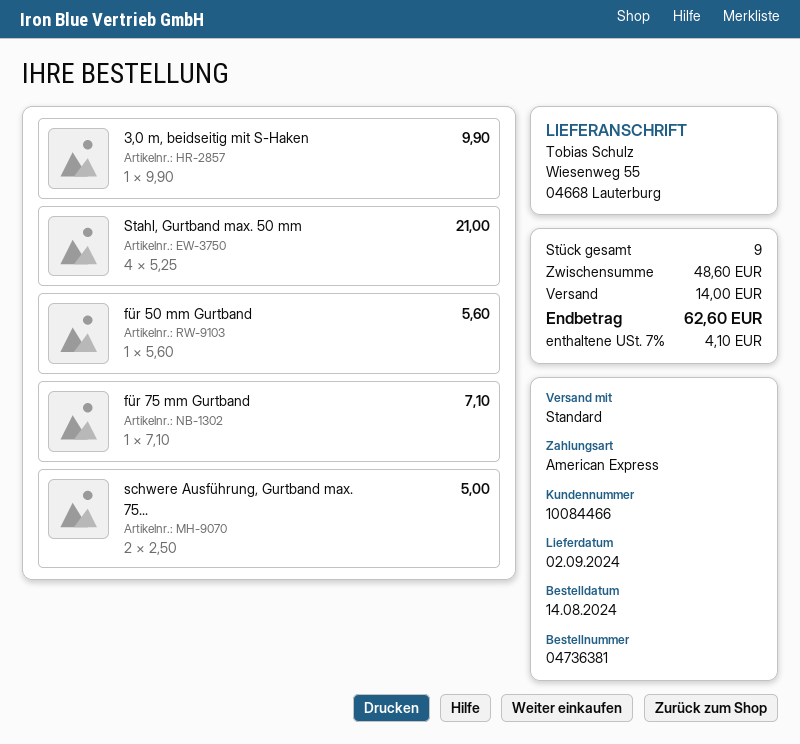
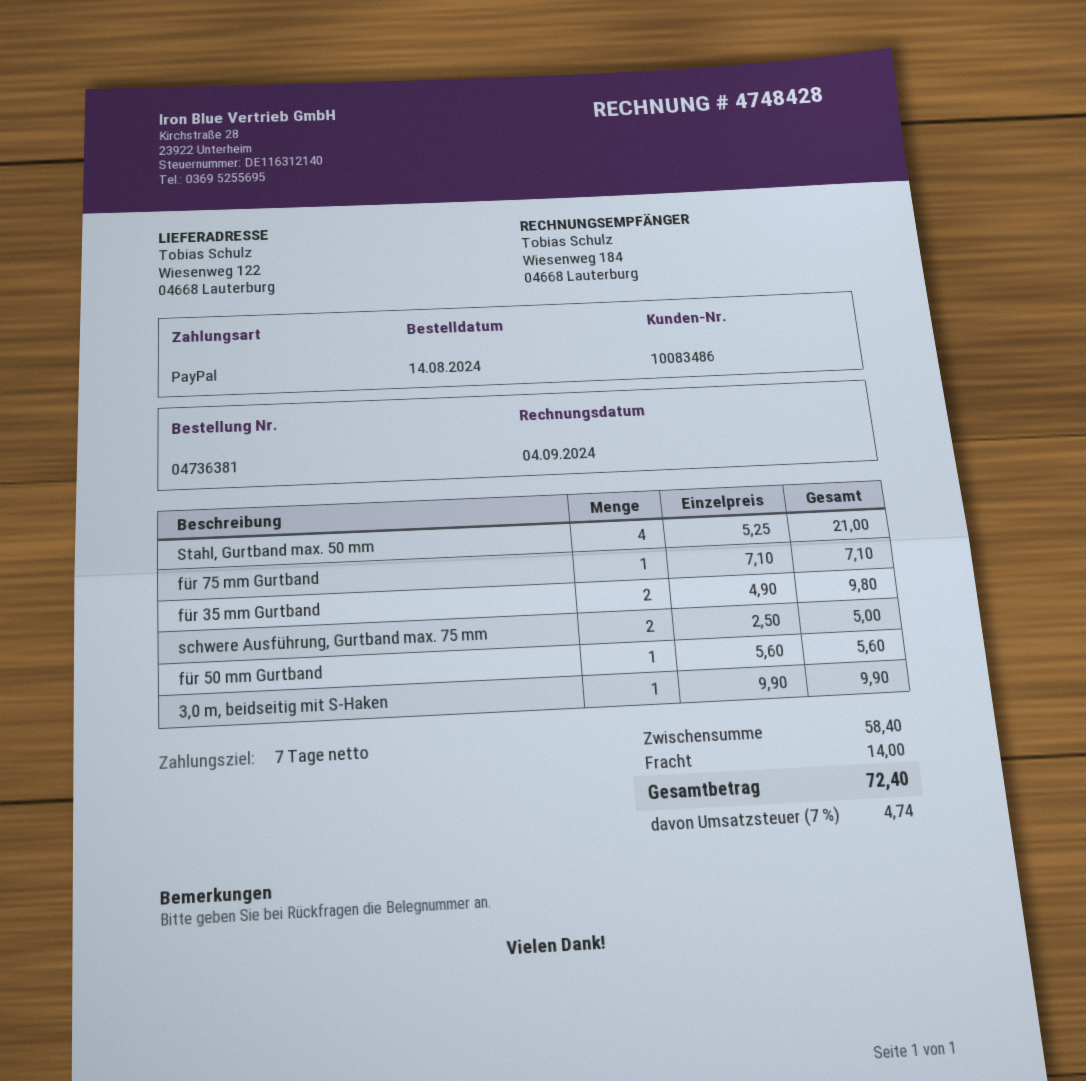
customer number: 10084466 -> 10083486
payment method: American Express -> PayPal
ship to: Wiesenweg 55, 04668 Lauterburg -> Wiesenweg 122, 04668 Lauterburg
für 35 mm Gurtband: none -> 2 x 4.90 = 9.80
subtotal: 48.60 -> 58.40
tax: 7% = 4.10 -> 7% = 4.74
total: 62.60 -> 72.40

